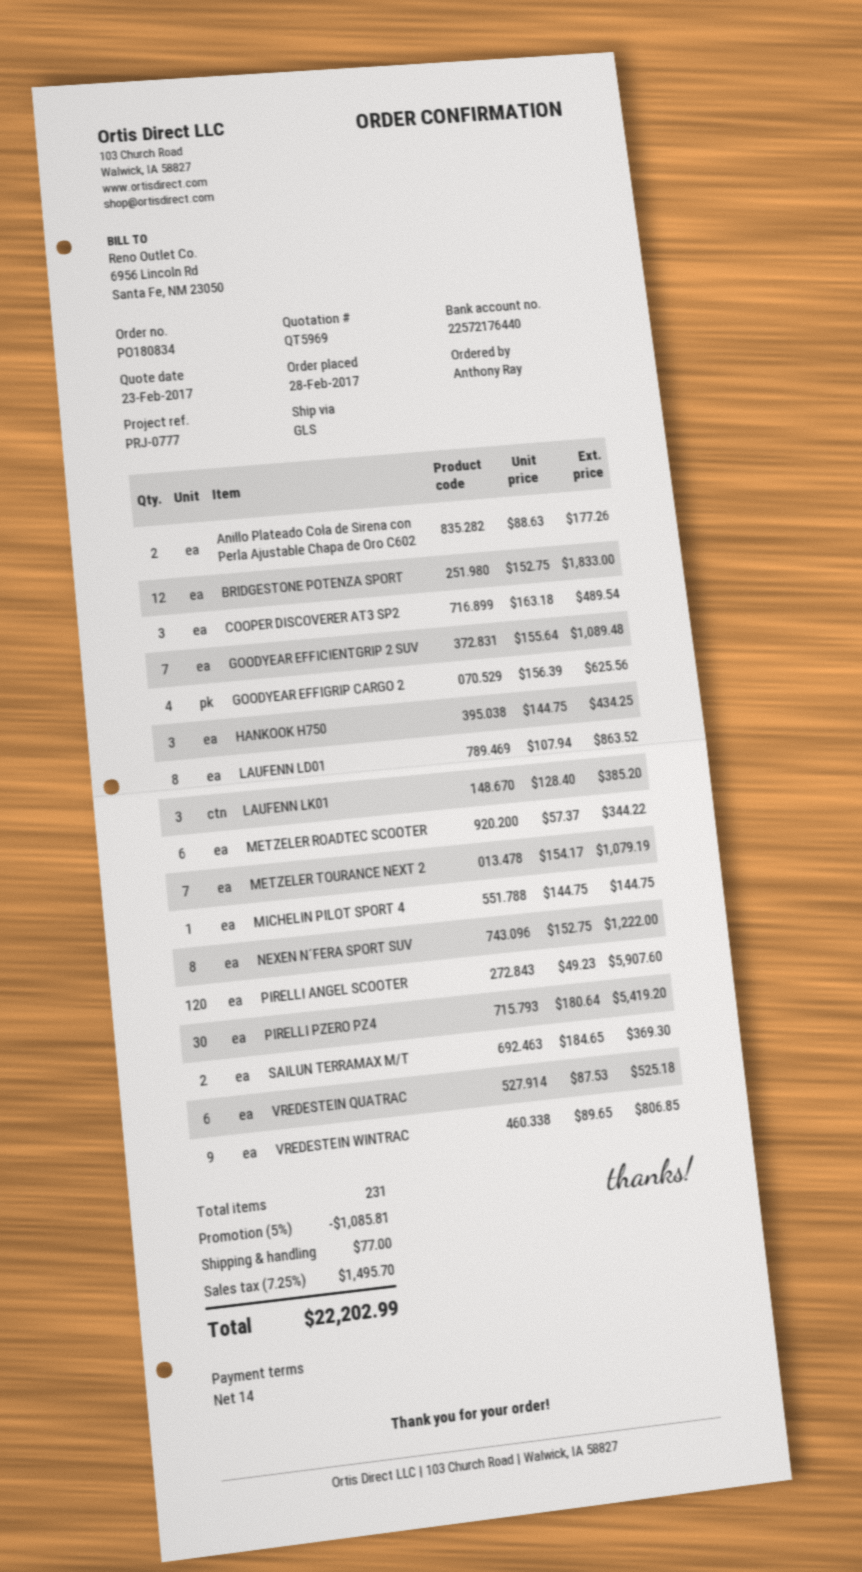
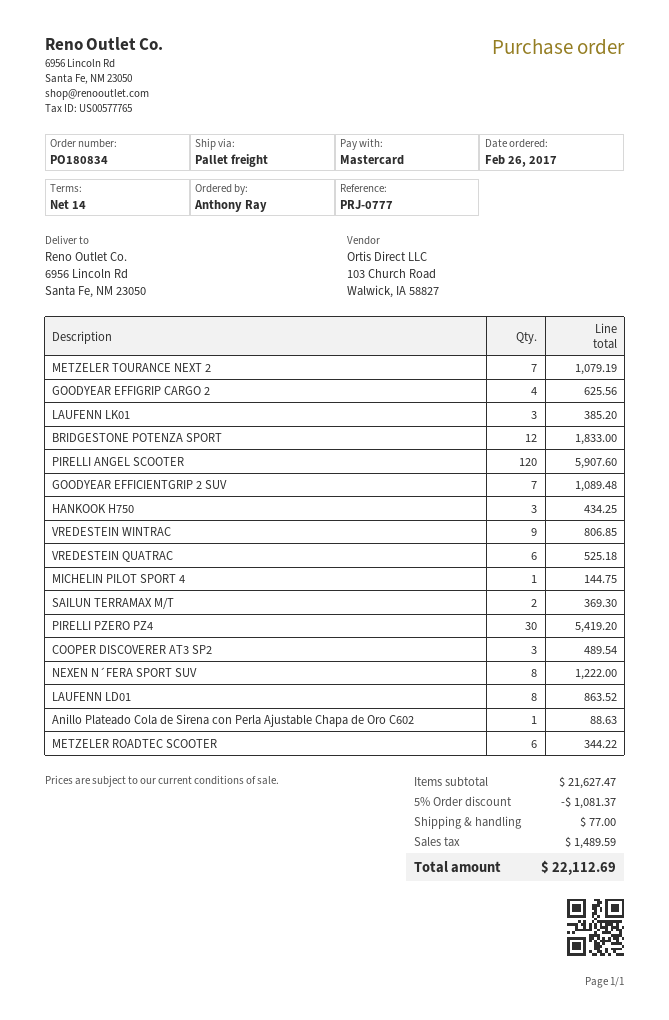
order date: 2017-02-28 -> 2017-02-26
shipping method: GLS -> pallet freight
Anillo Plateado Cola de Sirena con Perla Ajustable Chapa de Oro C602: 2 for 177.26 -> 1 for 88.63
discount: 5% = 1085.81 -> 5% = 1081.37
tax: 1495.70 -> 1489.59
total: 22202.99 -> 22112.69

